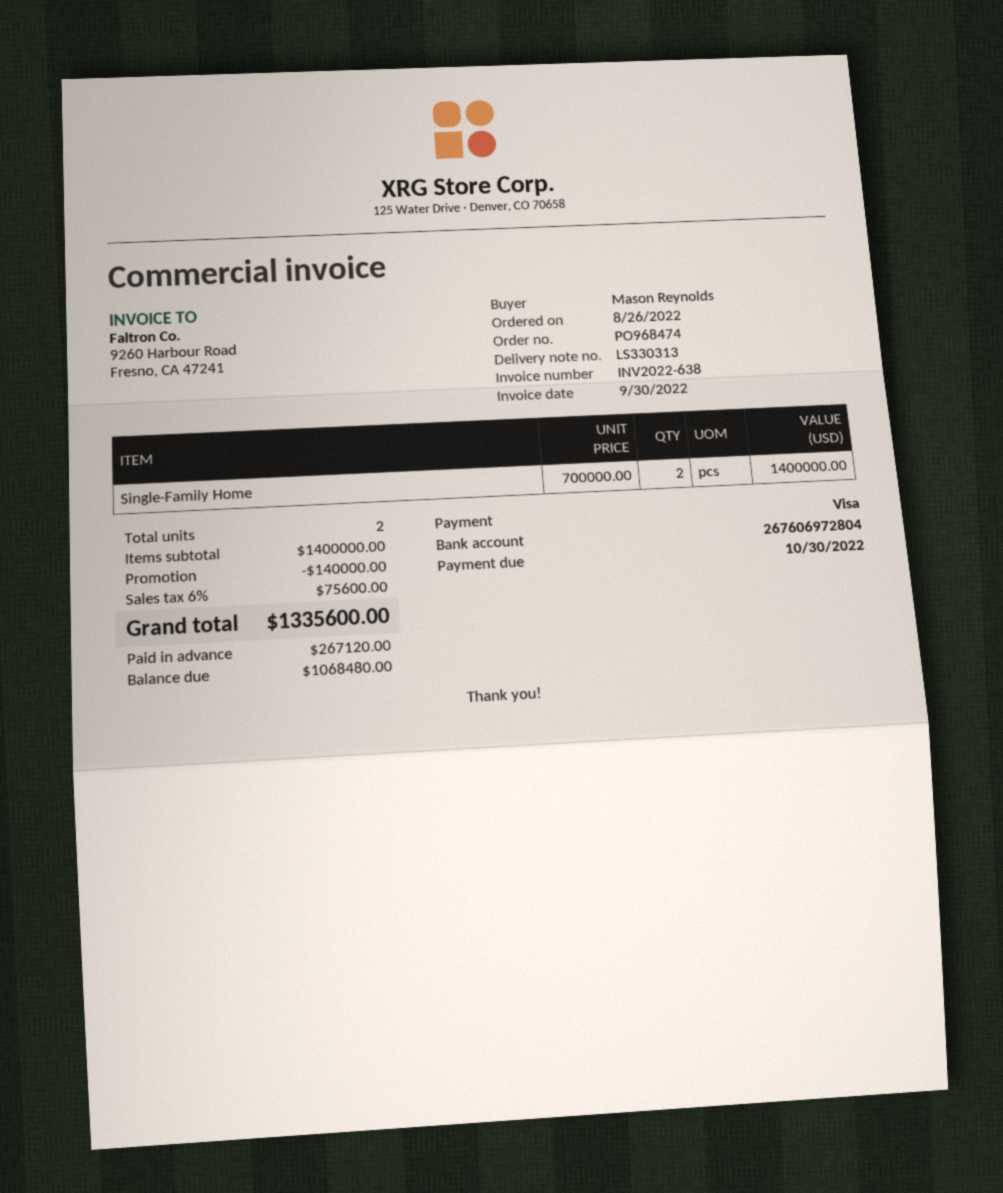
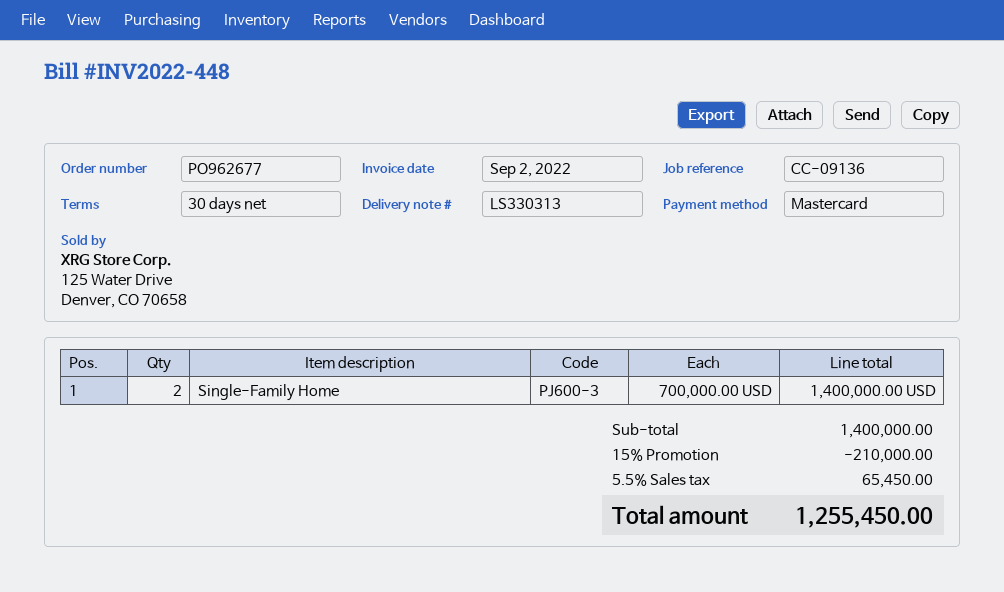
order number: PO968474 -> PO962677
invoice number: INV2022-638 -> INV2022-448
invoice date: 2022-09-30 -> 2022-09-02
payment method: Visa -> Mastercard
discount: 140000.00 -> 210000.00
tax: 6% = 75600.00 -> 5.5% = 65450.00
total: 1335600.00 -> 1255450.00

